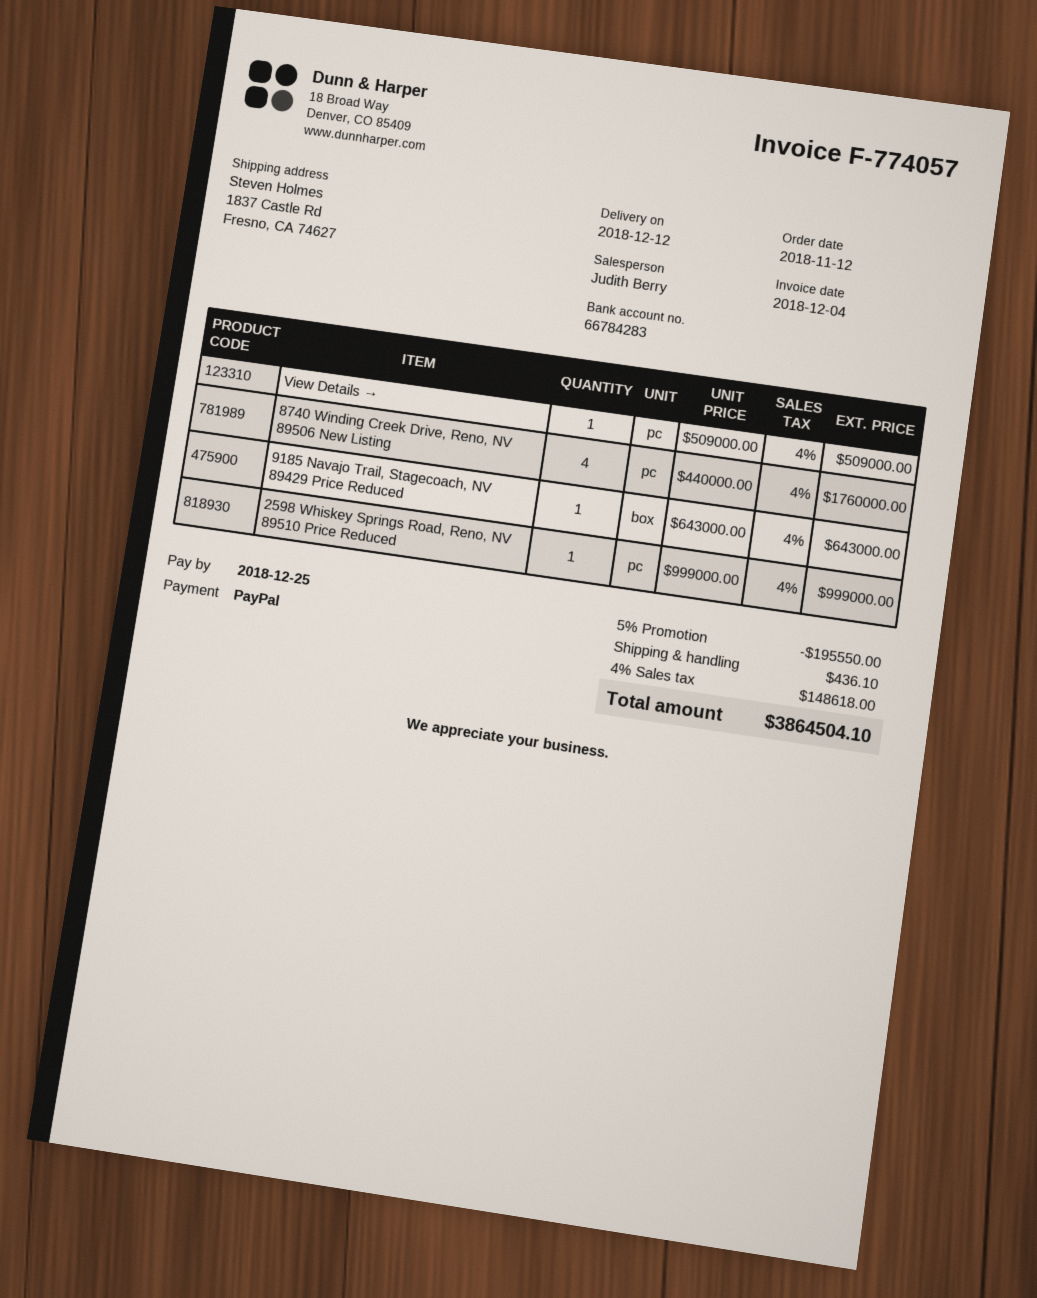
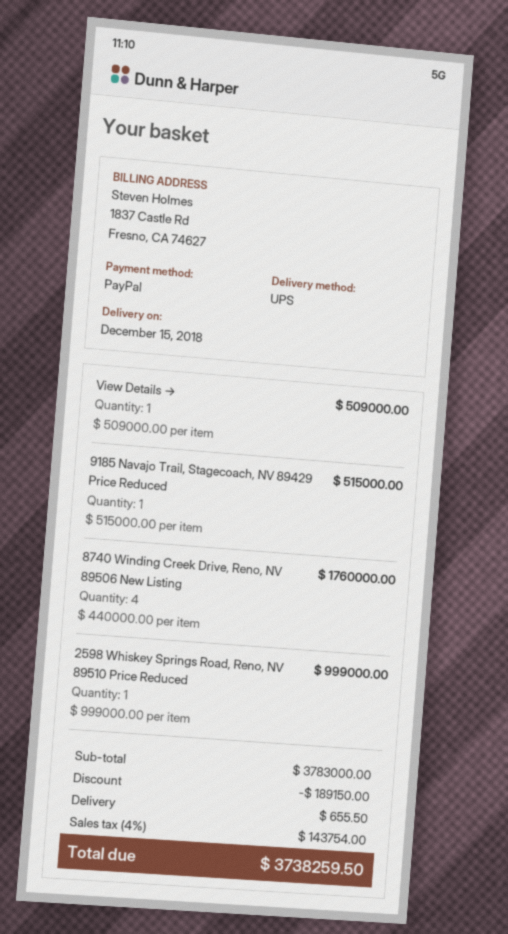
delivery date: 2018-12-12 -> 2018-12-15
9185 Navajo Trail, Stagecoach, NV 89429 Price Reduced: 1 x 643000.00 = 643000.00 -> 1 x 515000.00 = 515000.00
discount: 195550.00 -> 189150.00
shipping: 436.10 -> 655.50
tax: 4% = 148618.00 -> 4% = 143754.00
total: 3864504.10 -> 3738259.50

